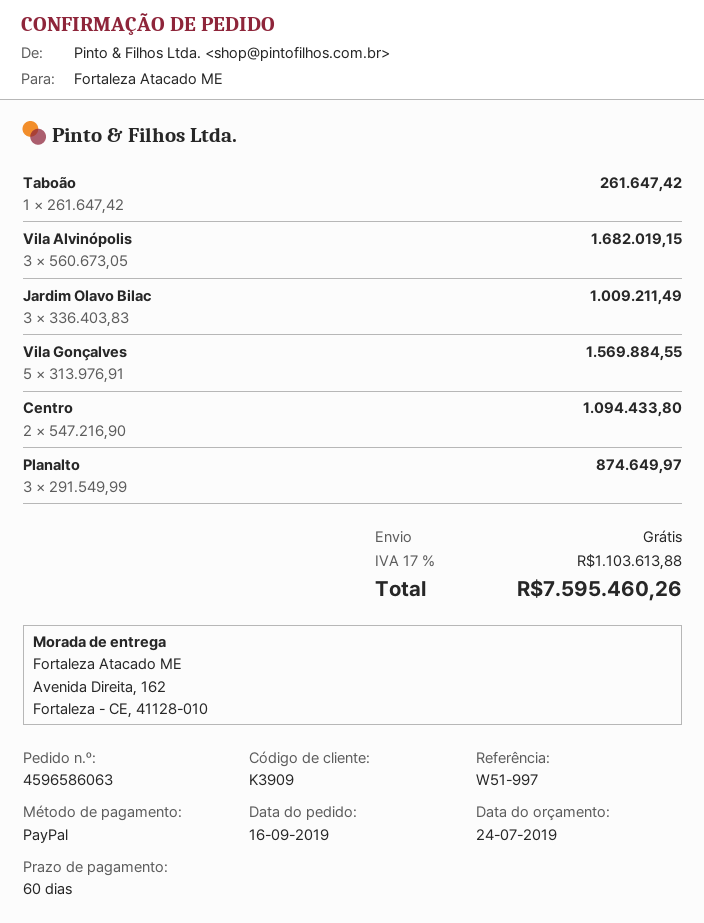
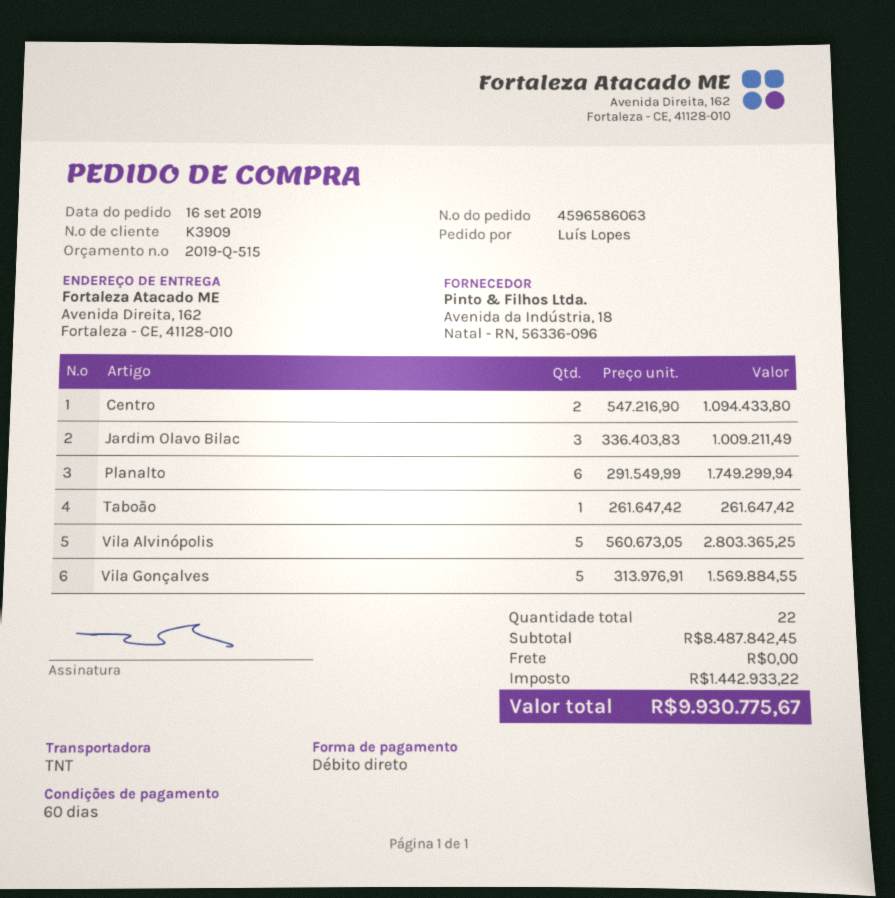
payment method: PayPal -> direct debit
Vila Alvinópolis: 3 x 560673.05 = 1682019.15 -> 5 x 560673.05 = 2803365.25
Planalto: 3 x 291549.99 = 874649.97 -> 6 x 291549.99 = 1749299.94
tax: 1103613.88 -> 1442933.22
total: 7595460.26 -> 9930775.67

